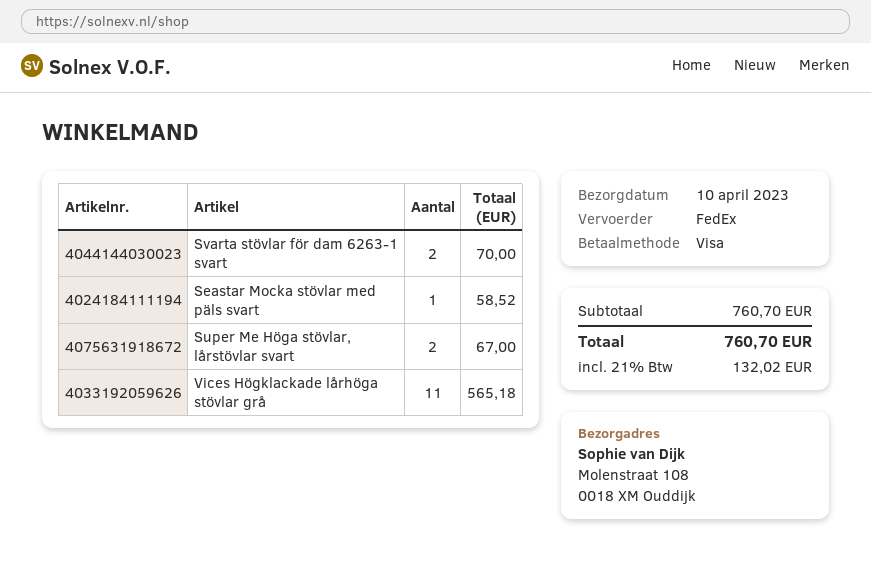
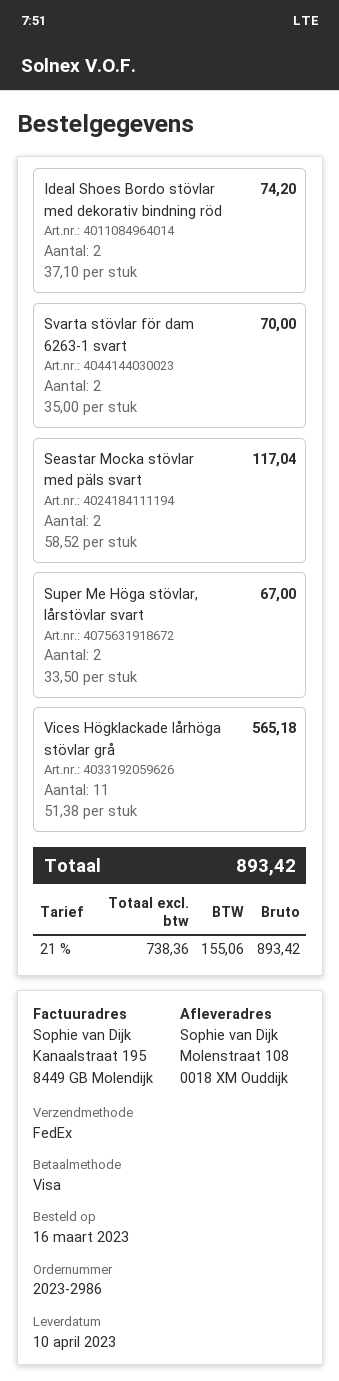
Seastar Mocka stövlar med päls svart: 1 for 58.52 -> 2 for 117.04
Ideal Shoes Bordo stövlar med dekorativ bindning röd: none -> 2 for 74.20
tax: 21% = 132.02 -> 21% = 155.06
total: 760.70 -> 893.42

